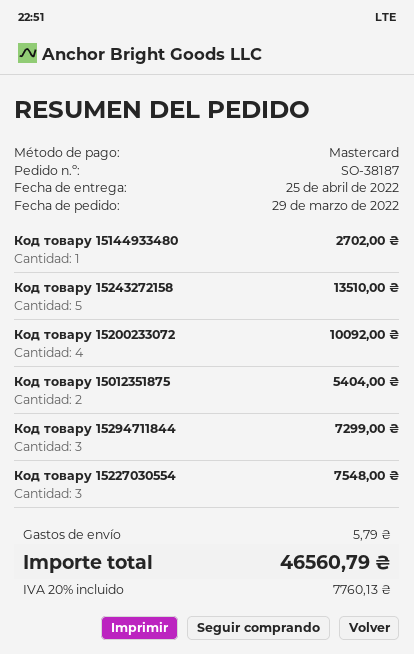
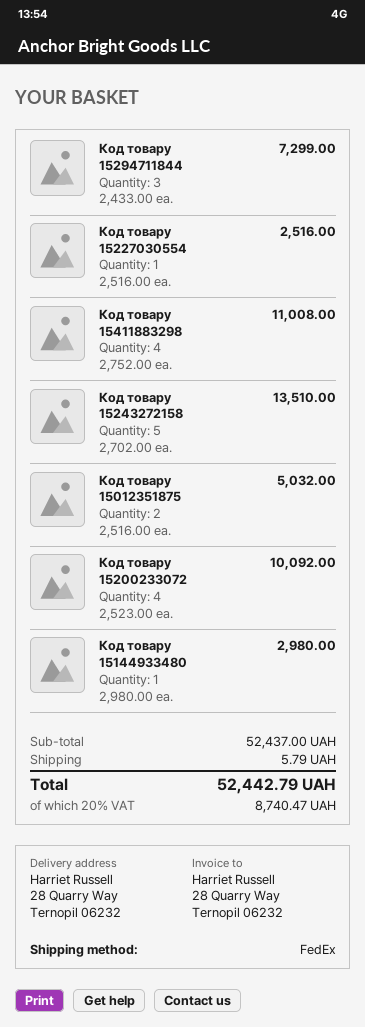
Код товару 15144933480: 1 for 2702.00 -> 1 for 2980.00
Код товару 15012351875: 2 for 5404.00 -> 2 for 5032.00
Код товару 15227030554: 3 for 7548.00 -> 1 for 2516.00
Код товару 15411883298: none -> 4 for 11008.00
tax: 20% = 7760.13 -> 20% = 8740.47
total: 46560.79 -> 52442.79

